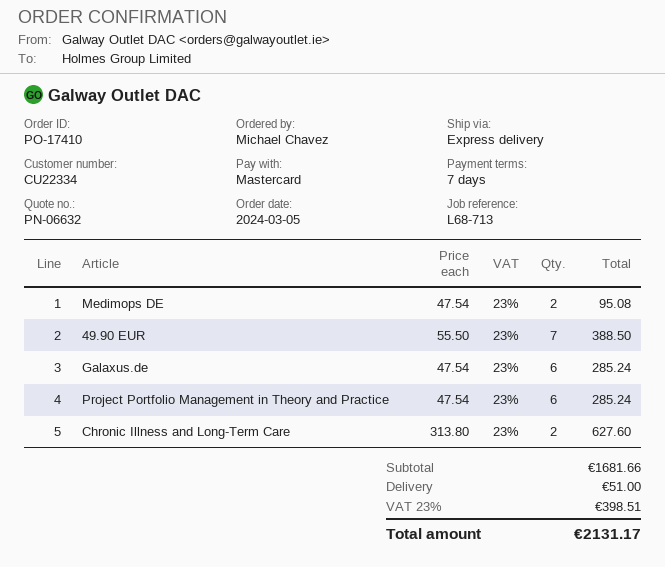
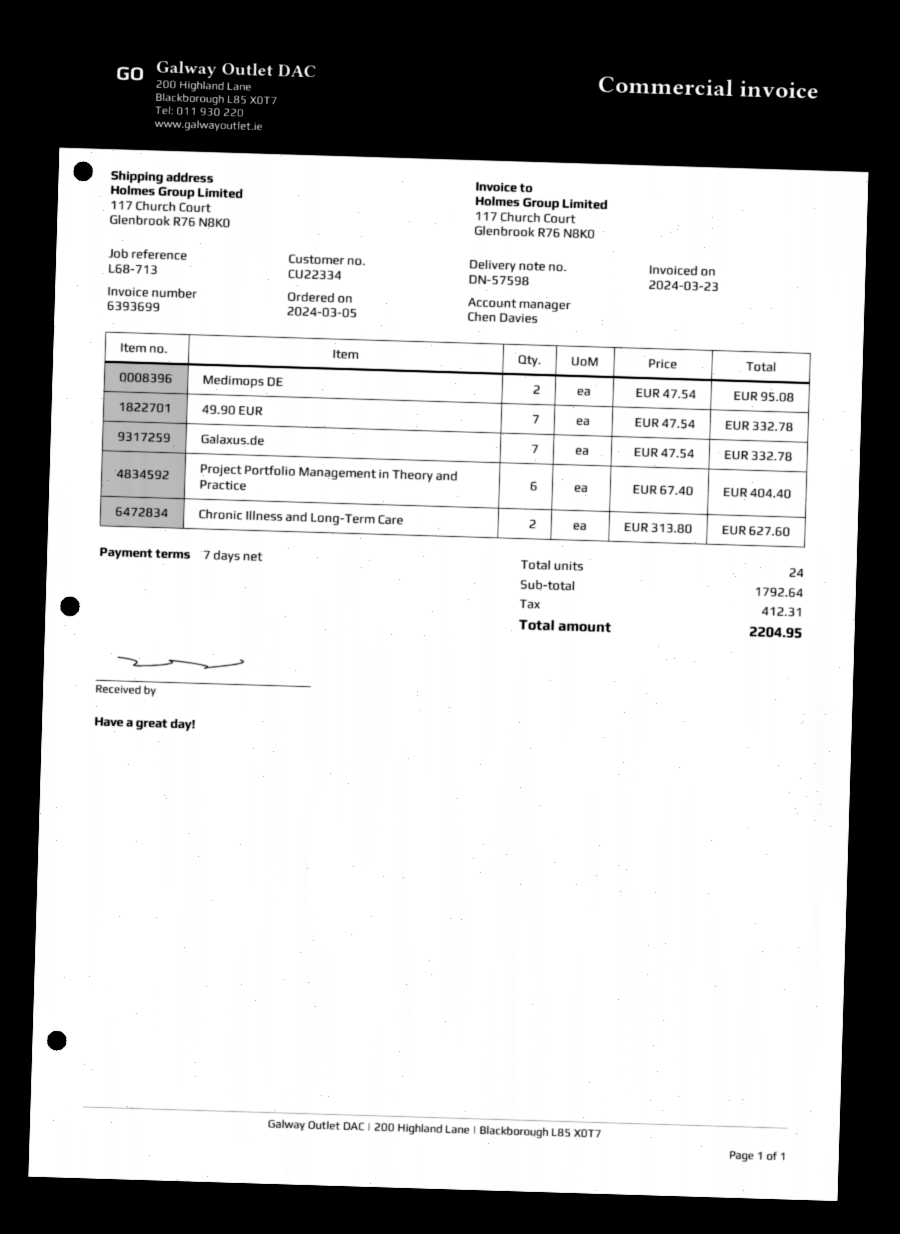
49.90 EUR: 7 x 55.50 = 388.50 -> 7 x 47.54 = 332.78
Galaxus.de: 6 x 47.54 = 285.24 -> 7 x 47.54 = 332.78
Project Portfolio Management in Theory and Practice: 6 x 47.54 = 285.24 -> 6 x 67.40 = 404.40
subtotal: 1681.66 -> 1792.64
shipping: 51.00 -> none
tax: 398.51 -> 412.31
total: 2131.17 -> 2204.95

